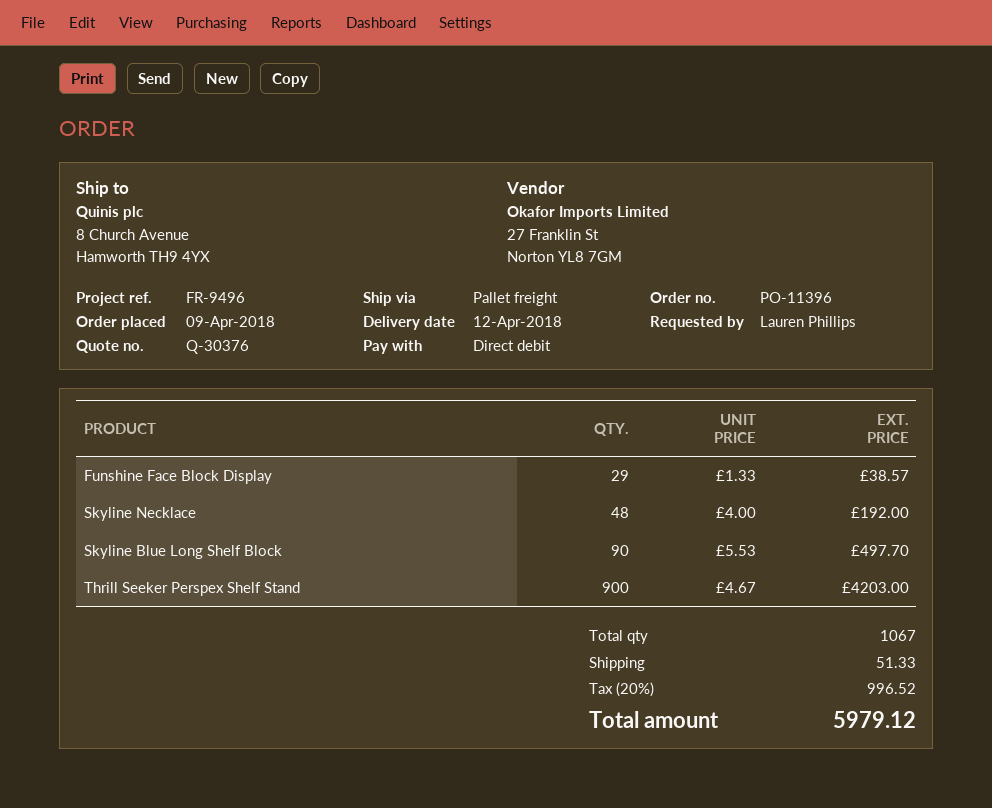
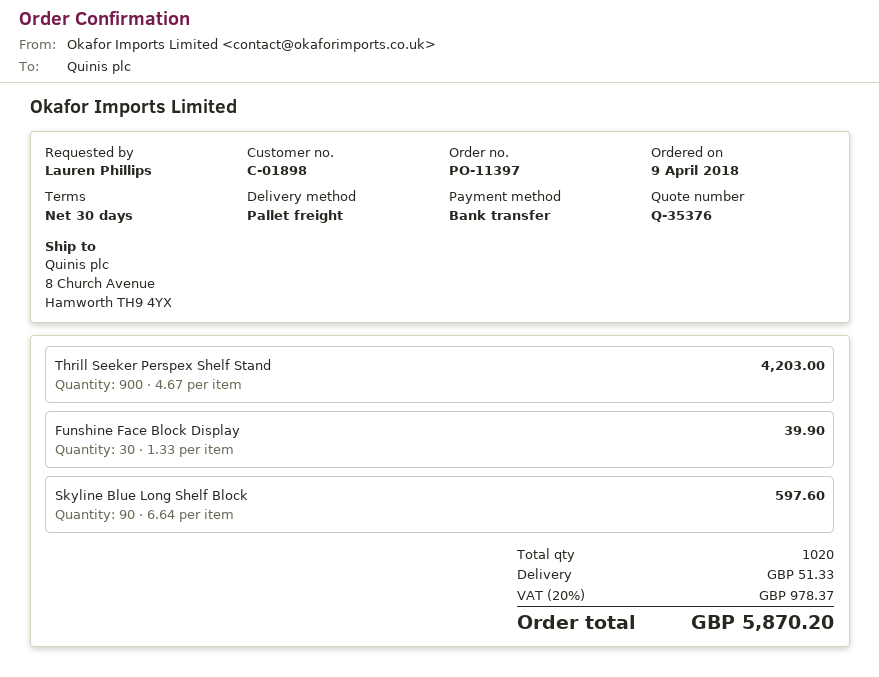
quote number: Q-30376 -> Q-35376
order number: PO-11396 -> PO-11397
payment method: direct debit -> bank transfer
Funshine Face Block Display: 29 x 1.33 = 38.57 -> 30 x 1.33 = 39.90
Skyline Necklace: 48 x 4.00 = 192.00 -> none
Skyline Blue Long Shelf Block: 90 x 5.53 = 497.70 -> 90 x 6.64 = 597.60
total quantity: 1067 -> 1020
tax: 20% = 996.52 -> 20% = 978.37
total: 5979.12 -> 5870.20

